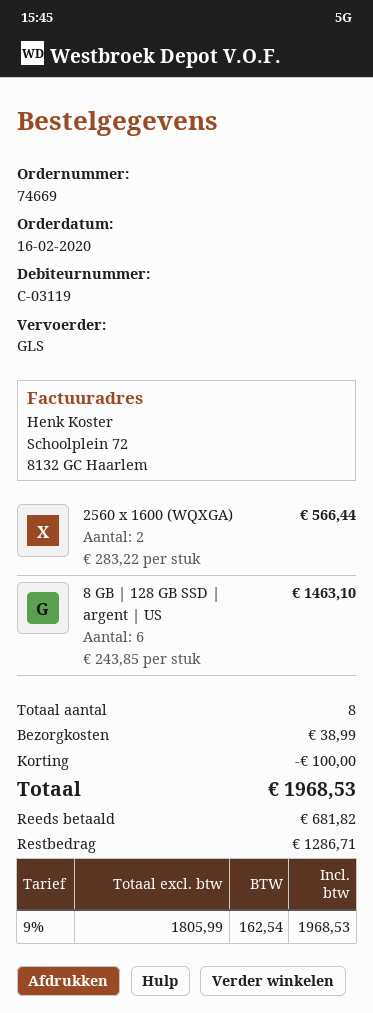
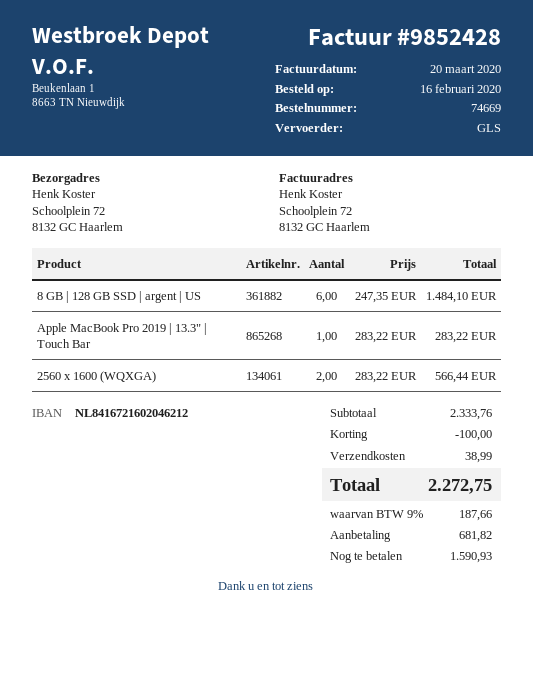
8 GB | 128 GB SSD | argent | US: 6 x 243.85 = 1463.10 -> 6 x 247.35 = 1484.10
Apple MacBook Pro 2019 | 13.3" | Touch Bar: none -> 1 x 283.22 = 283.22
tax: 9% = 162.54 -> 9% = 187.66
total: 1968.53 -> 2272.75
balance: 1286.71 -> 1590.93

